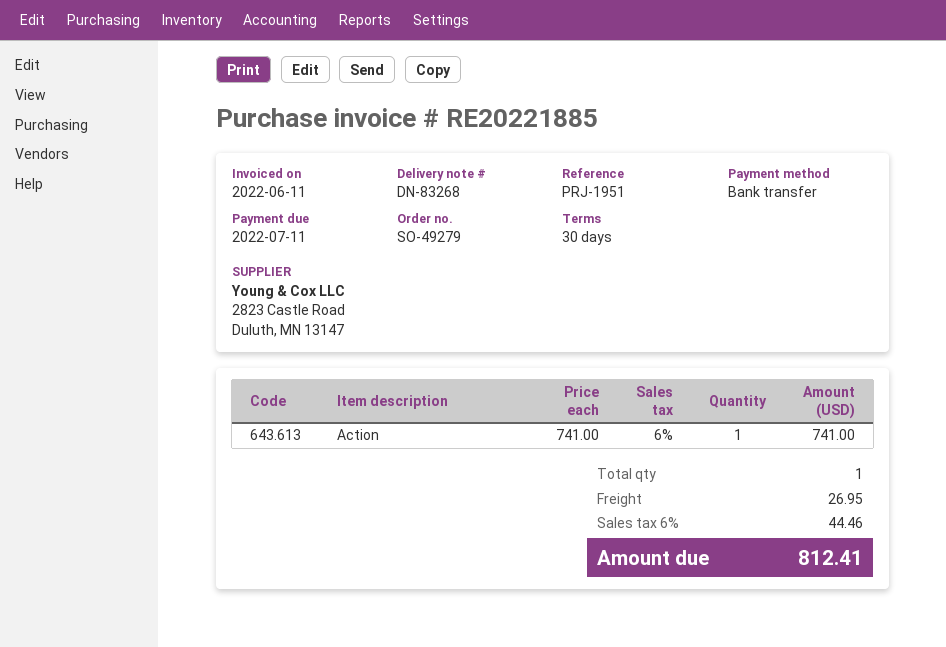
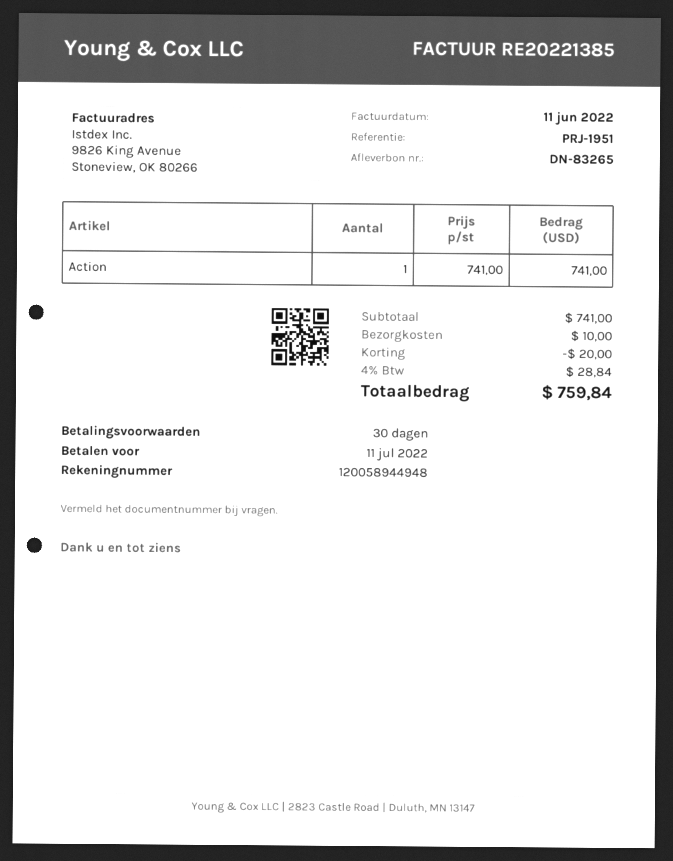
delivery note number: DN-83268 -> DN-83265
invoice number: RE20221885 -> RE20221385
discount: none -> 20.00
shipping: 26.95 -> 10.00
tax: 6% = 44.46 -> 4% = 28.84
total: 812.41 -> 759.84

